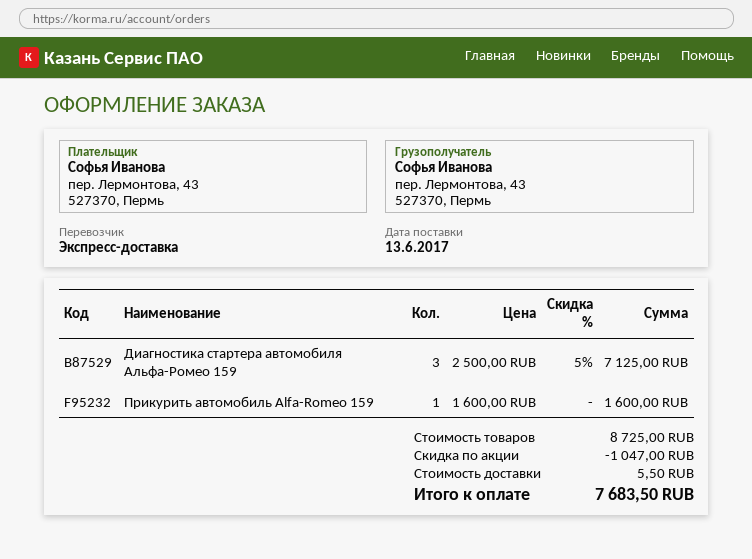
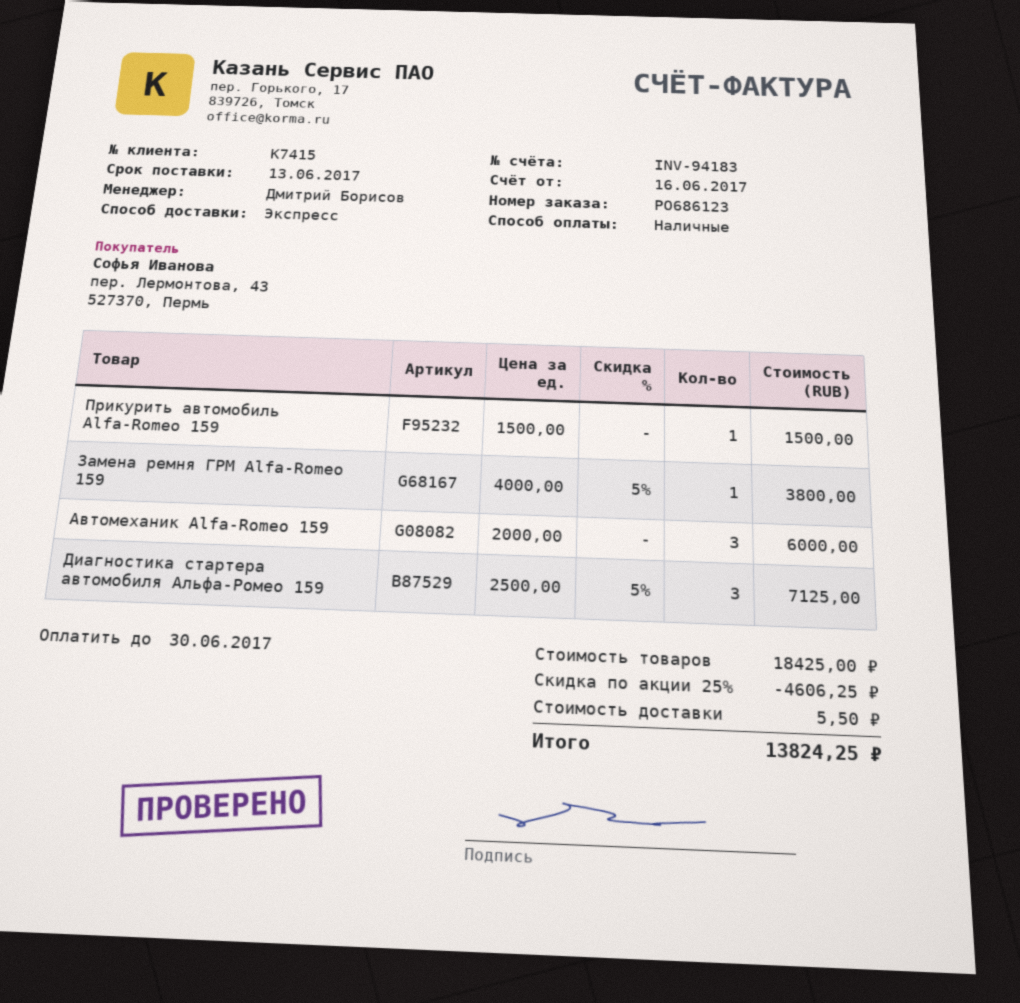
Прикурить автомобиль Alfa-Romeo 159: 1 x 1600.00 = 1600.00 -> 1 x 1500.00 = 1500.00
Замена ремня ГРМ Alfa-Romeo 159: none -> 1 x 4000.00 - 5% = 3800.00
Автомеханик Alfa-Romeo 159: none -> 3 x 2000.00 = 6000.00
subtotal: 8725.00 -> 18425.00
discount: 1047.00 -> 4606.25
total: 7683.50 -> 13824.25

